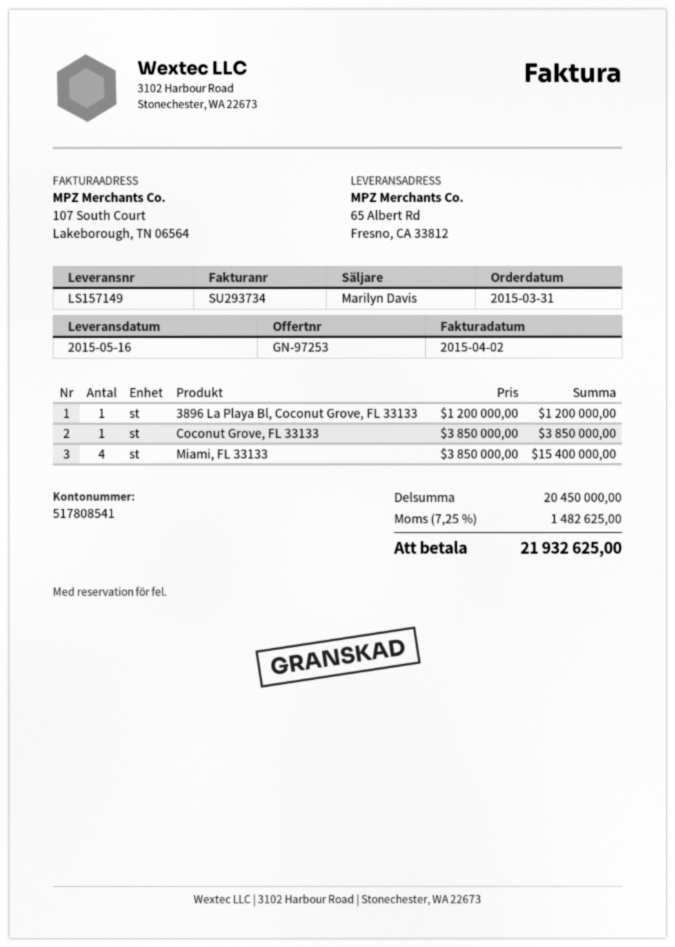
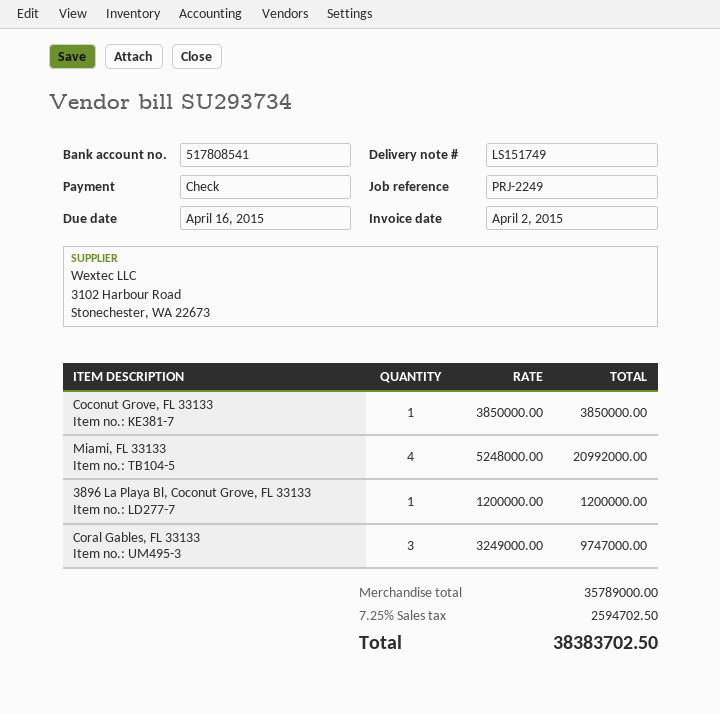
delivery note number: LS157149 -> LS151749
Miami, FL 33133: 4 x 3850000.00 = 15400000.00 -> 4 x 5248000.00 = 20992000.00
Coral Gables, FL 33133: none -> 3 x 3249000.00 = 9747000.00
subtotal: 20450000.00 -> 35789000.00
tax: 7.25% = 1482625.00 -> 7.25% = 2594702.50
total: 21932625.00 -> 38383702.50

